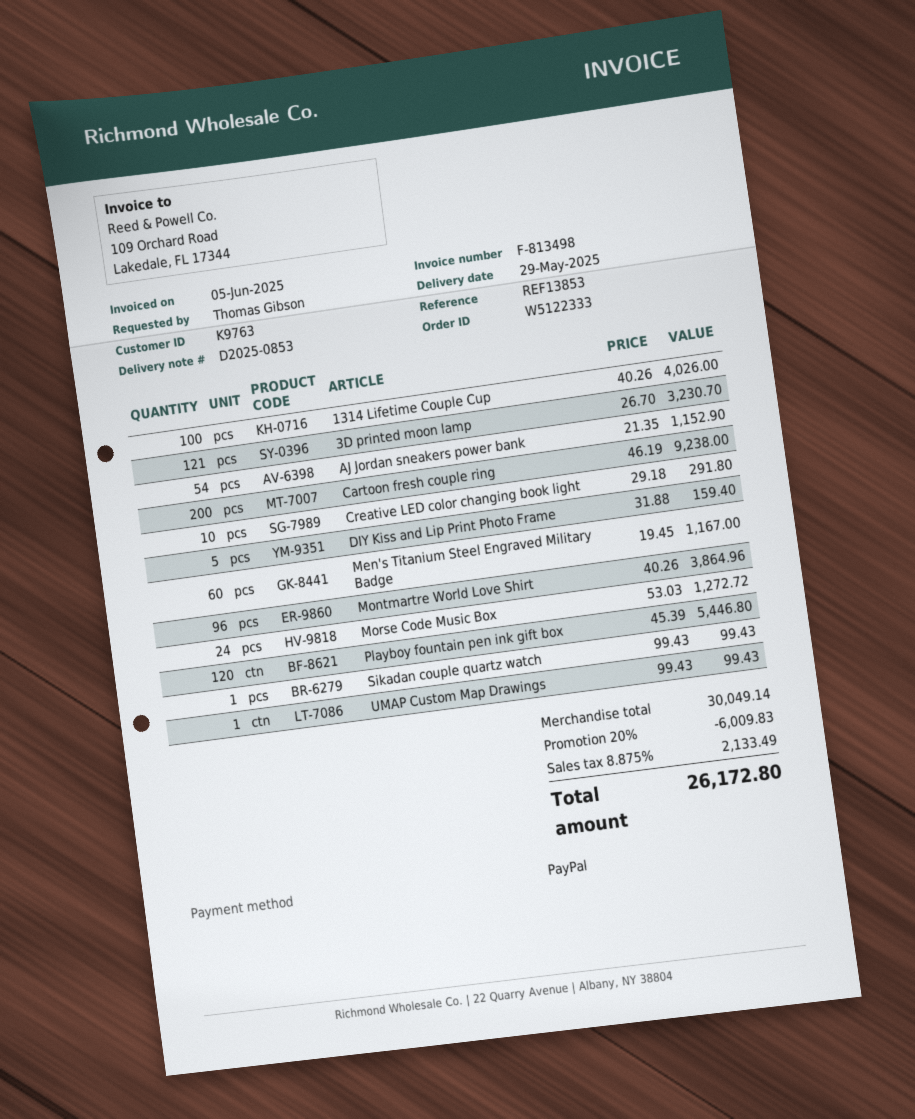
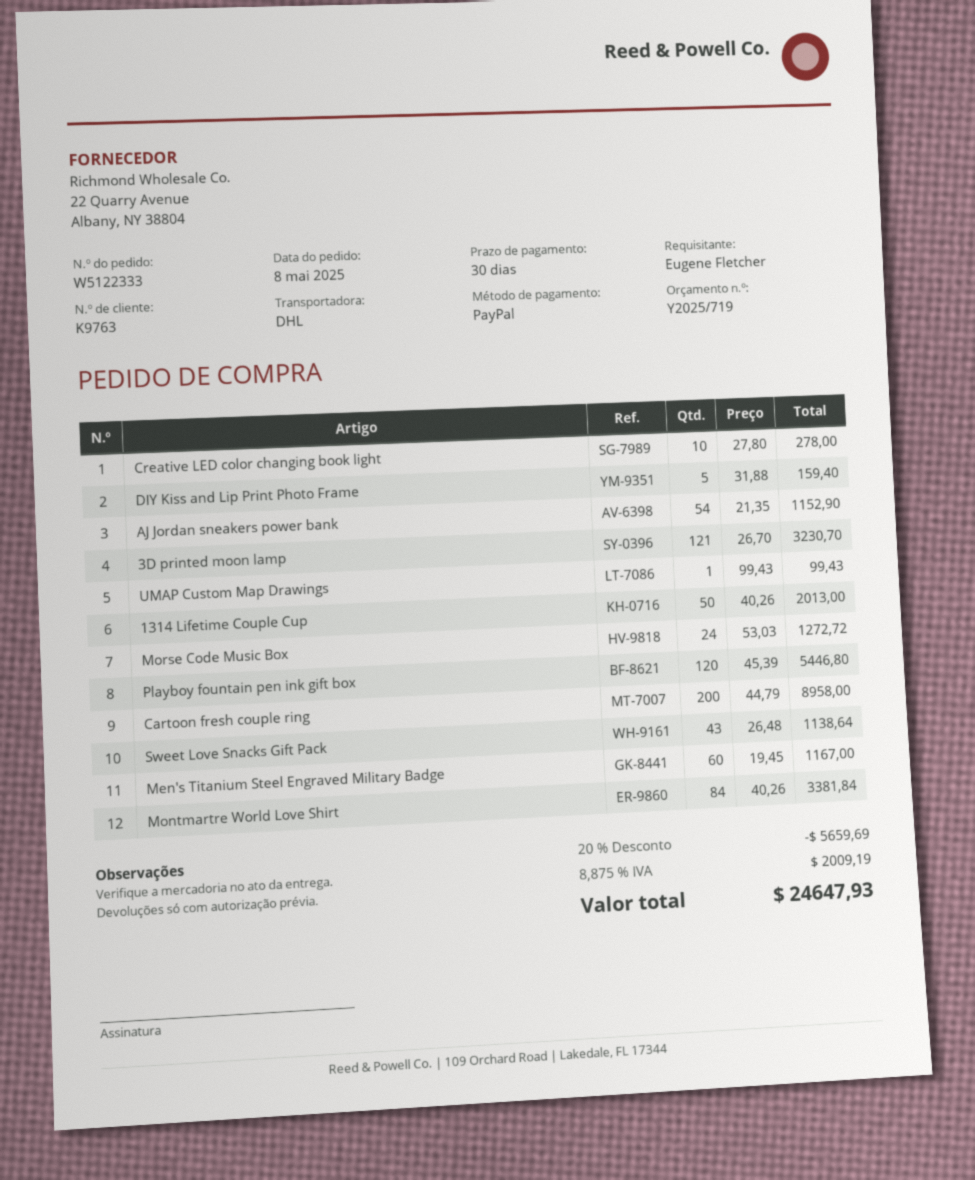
ordered by: Thomas Gibson -> Eugene Fletcher
1314 Lifetime Couple Cup: 100 x 40.26 = 4026.00 -> 50 x 40.26 = 2013.00
Cartoon fresh couple ring: 200 x 46.19 = 9238.00 -> 200 x 44.79 = 8958.00
Creative LED color changing book light: 10 x 29.18 = 291.80 -> 10 x 27.80 = 278.00
Montmartre World Love Shirt: 96 x 40.26 = 3864.96 -> 84 x 40.26 = 3381.84
Sikadan couple quartz watch: 1 x 99.43 = 99.43 -> none
Sweet Love Snacks Gift Pack: none -> 43 x 26.48 = 1138.64
discount: 20% = 6009.83 -> 20% = 5659.69
tax: 8.875% = 2133.49 -> 8.875% = 2009.19
total: 26172.80 -> 24647.93

